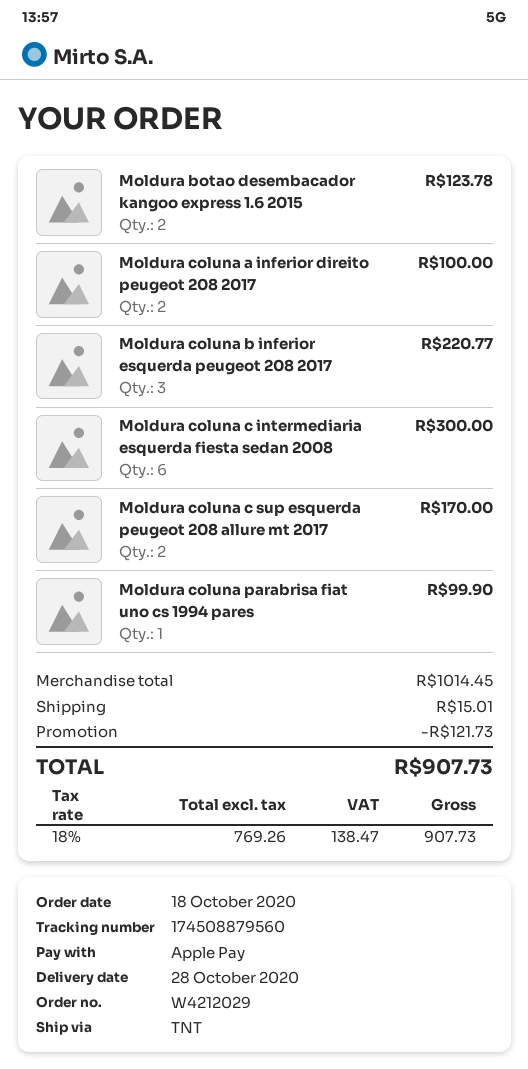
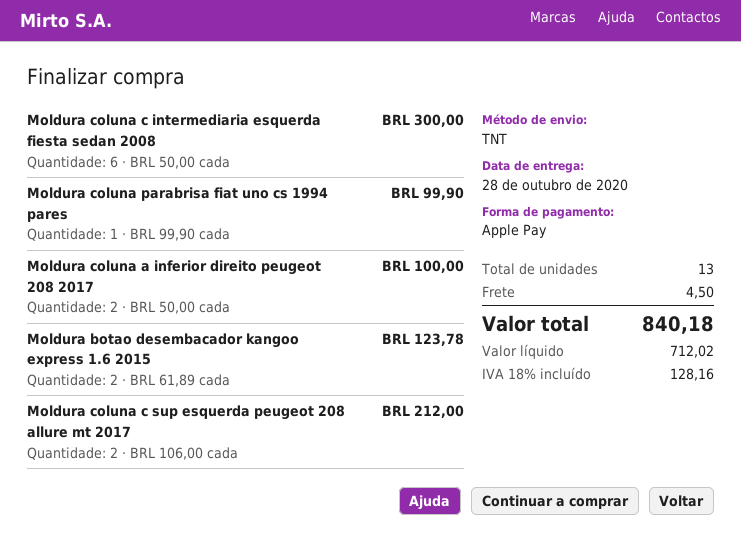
Moldura coluna b inferior esquerda peugeot 208 2017: 3 for 220.77 -> none
Moldura coluna c sup esquerda peugeot 208 allure mt 2017: 2 for 170.00 -> 2 for 212.00
discount: 121.73 -> none
shipping: 15.01 -> 4.50
net: 769.26 -> 712.02
tax: 18% = 138.47 -> 18% = 128.16
total: 907.73 -> 840.18

